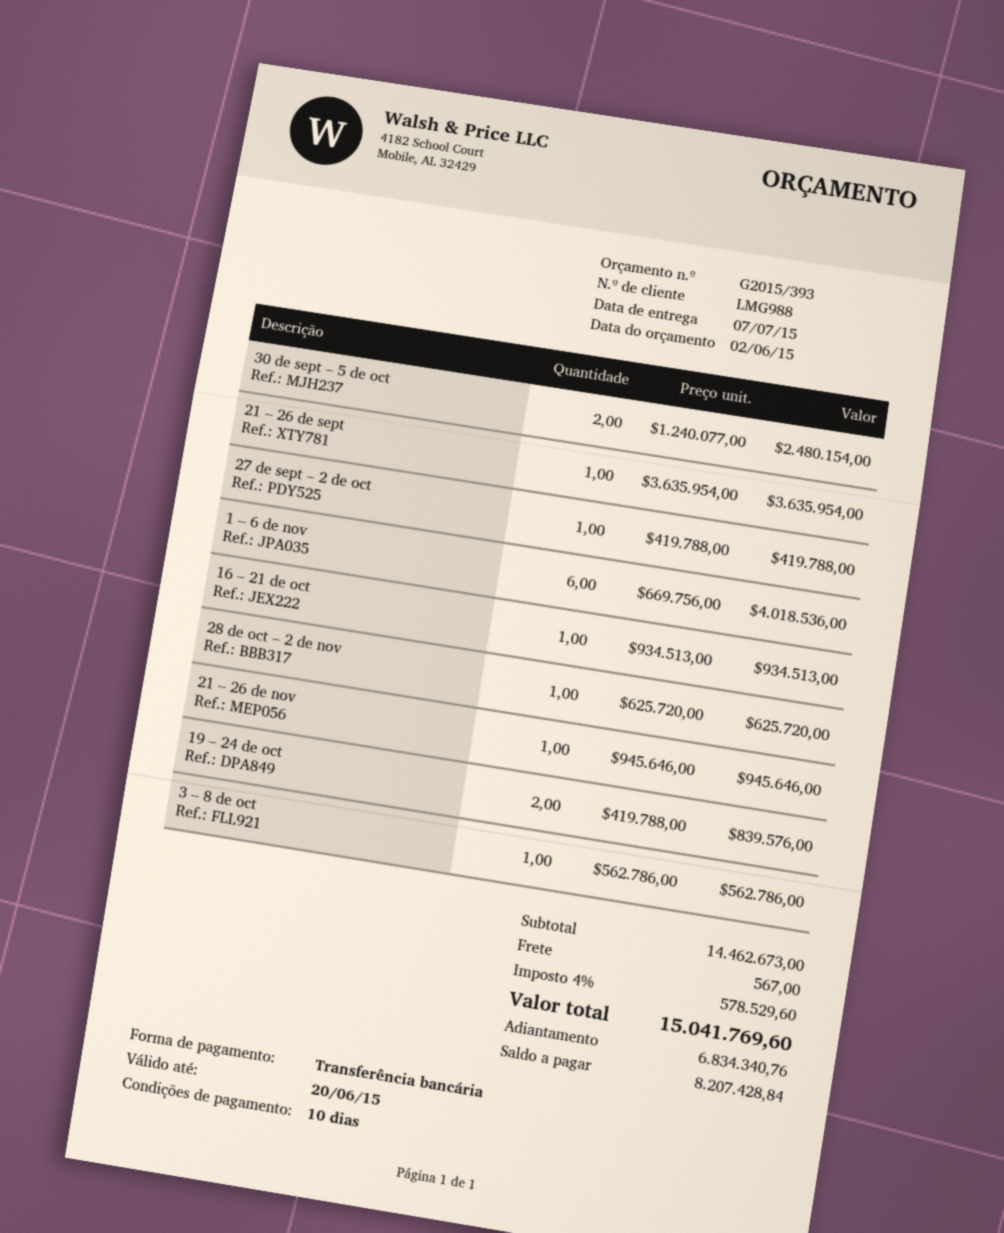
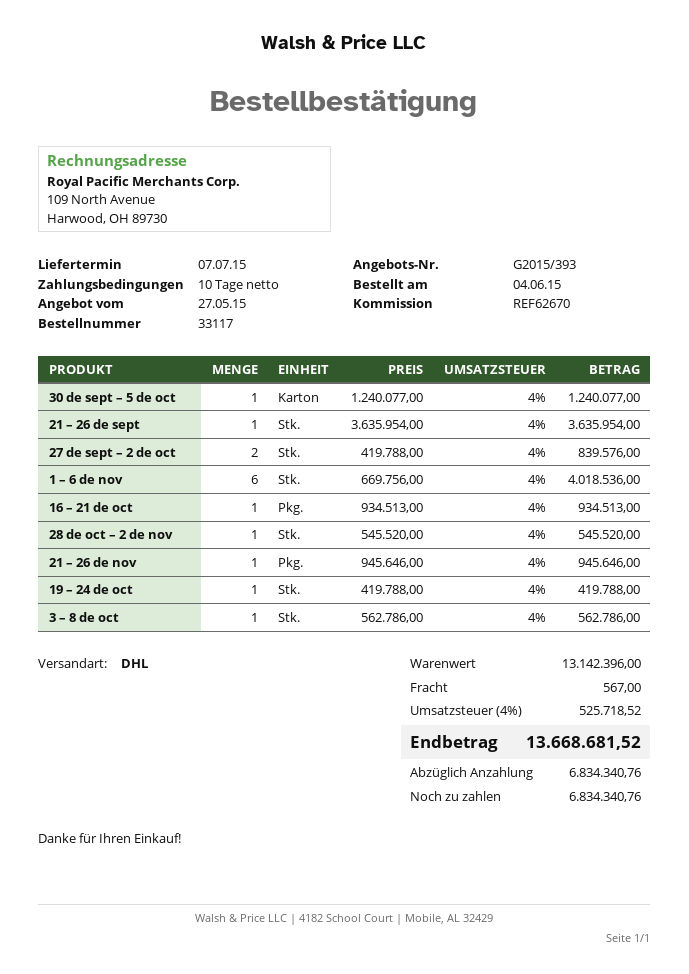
quote date: 2015-06-02 -> 2015-05-27
30 de sept – 5 de oct: 2 x 1240077.00 = 2480154.00 -> 1 x 1240077.00 = 1240077.00
27 de sept – 2 de oct: 1 x 419788.00 = 419788.00 -> 2 x 419788.00 = 839576.00
28 de oct – 2 de nov: 1 x 625720.00 = 625720.00 -> 1 x 545520.00 = 545520.00
19 – 24 de oct: 2 x 419788.00 = 839576.00 -> 1 x 419788.00 = 419788.00
subtotal: 14462673.00 -> 13142396.00
tax: 4% = 578529.60 -> 4% = 525718.52
total: 15041769.60 -> 13668681.52
balance: 8207428.84 -> 6834340.76

